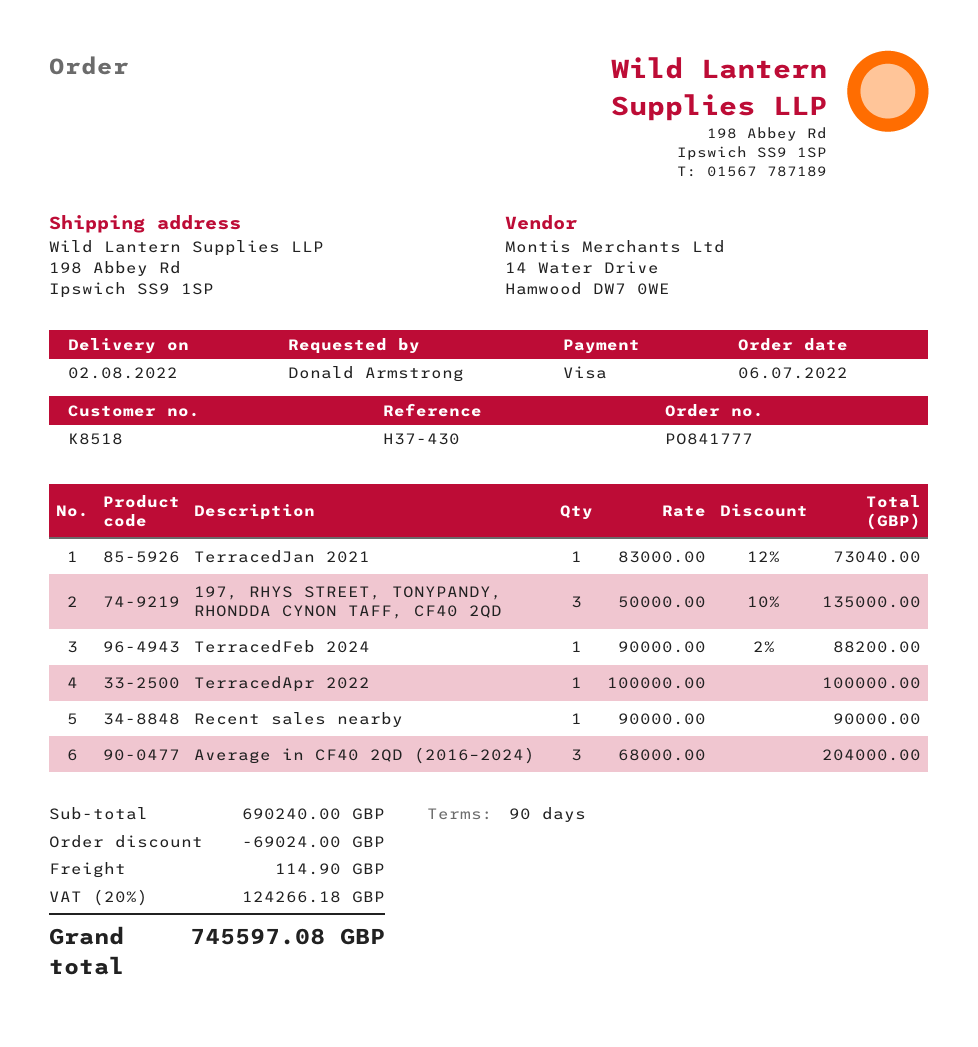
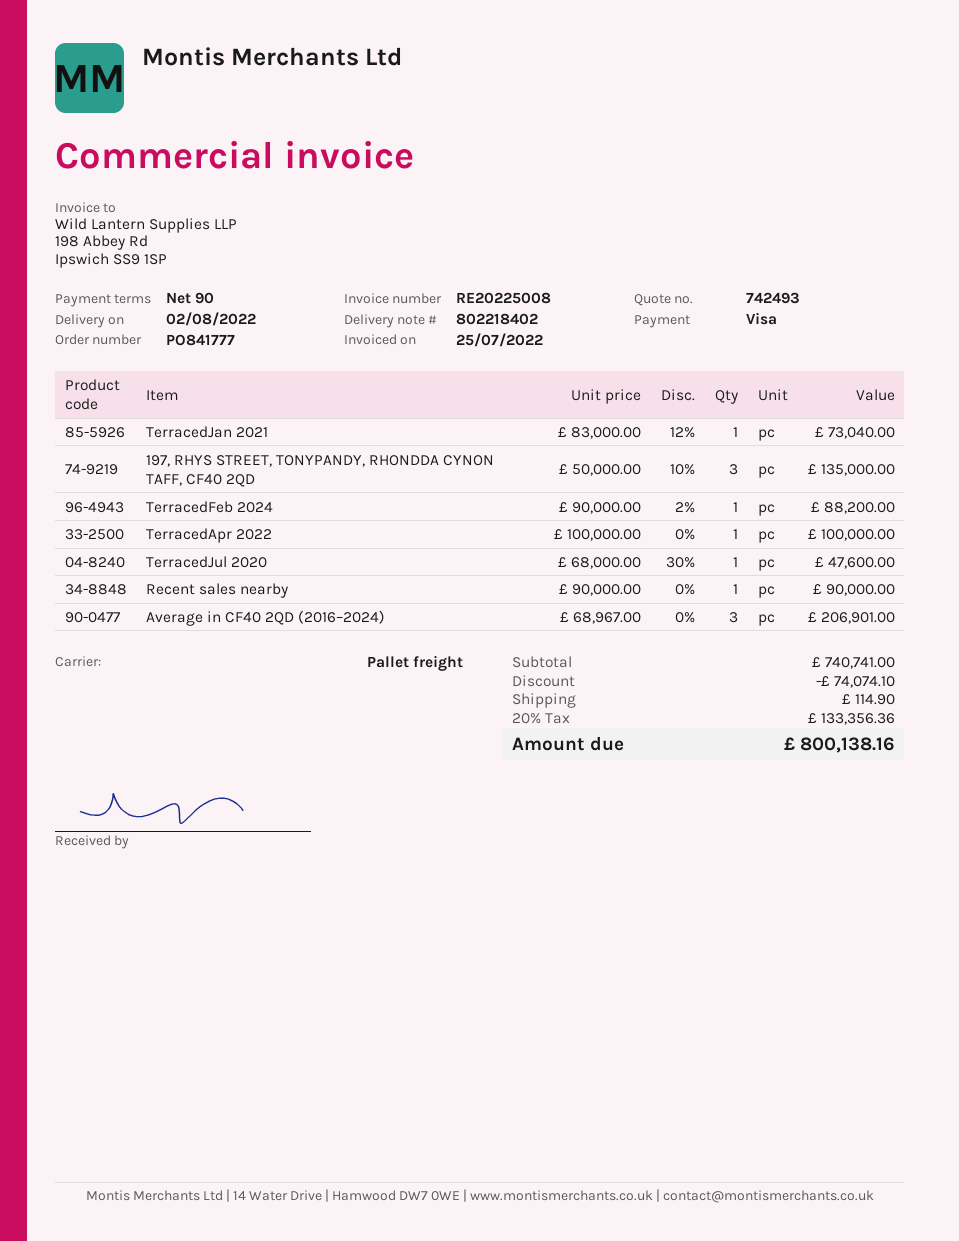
Average in CF40 2QD (2016–2024): 3 x 68000.00 = 204000.00 -> 3 x 68967.00 = 206901.00
TerracedJul 2020: none -> 1 x 68000.00 - 30% = 47600.00
subtotal: 690240.00 -> 740741.00
discount: 69024.00 -> 74074.10
tax: 20% = 124266.18 -> 20% = 133356.36
total: 745597.08 -> 800138.16

